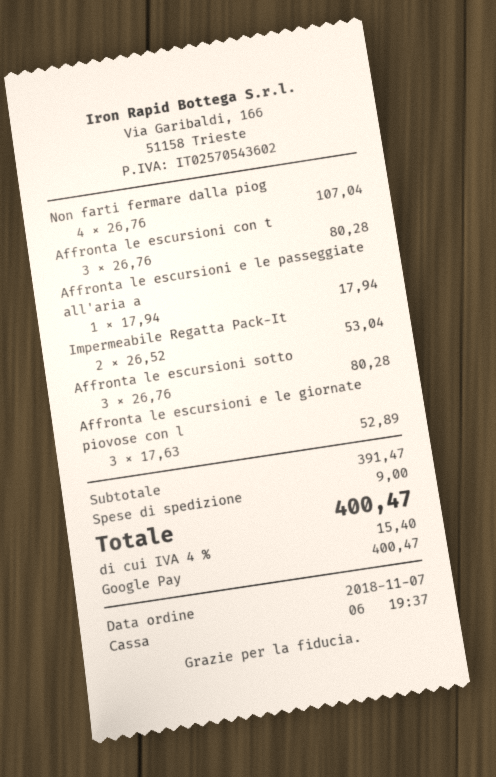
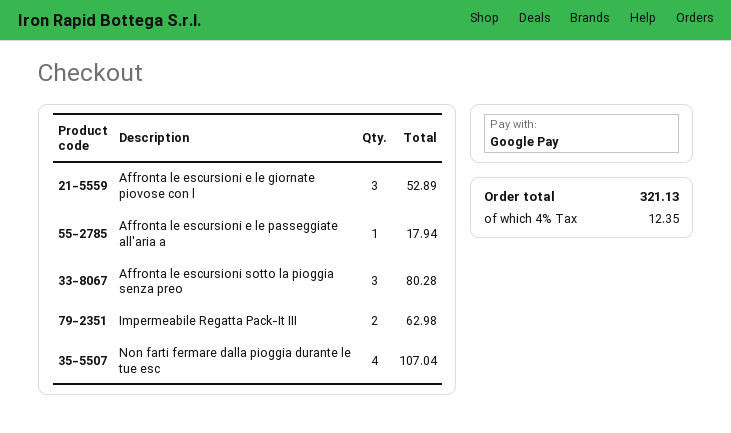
Affronta le escursioni con t: 3 for 80.28 -> none
Impermeabile Regatta Pack-It: 2 for 53.04 -> 2 for 62.98
shipping: 9.00 -> none
tax: 4% = 15.40 -> 4% = 12.35
total: 400.47 -> 321.13

